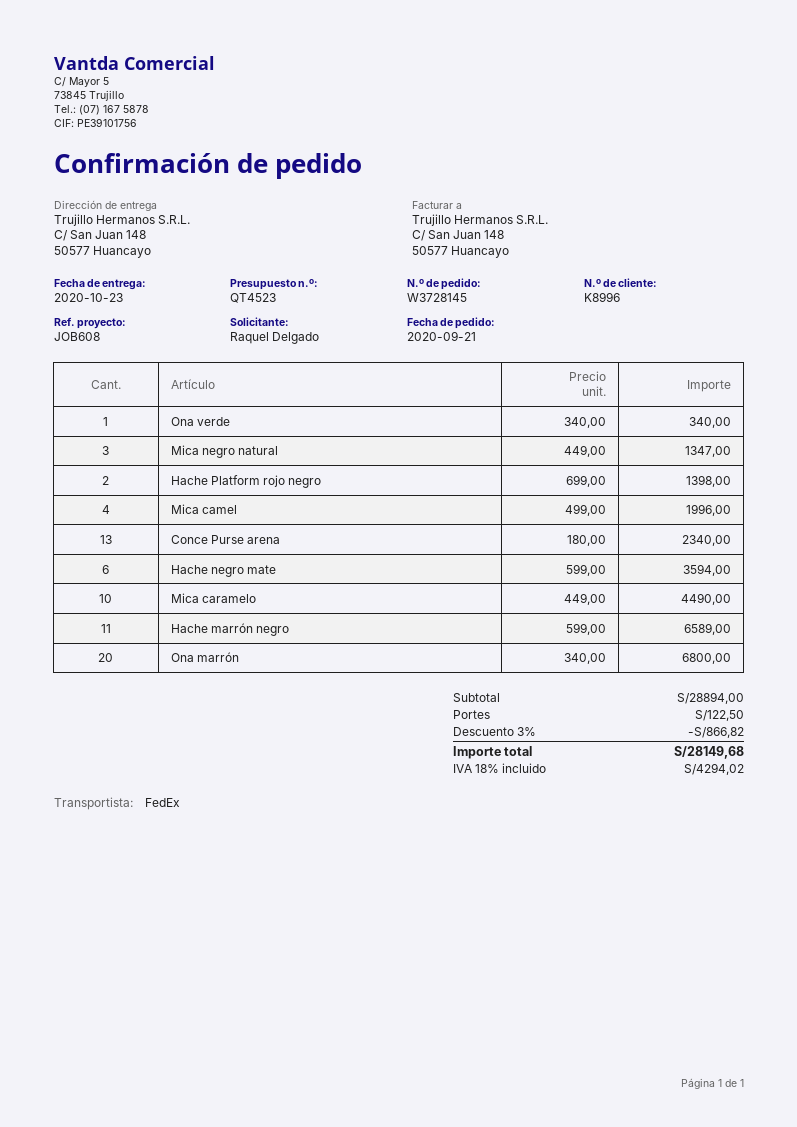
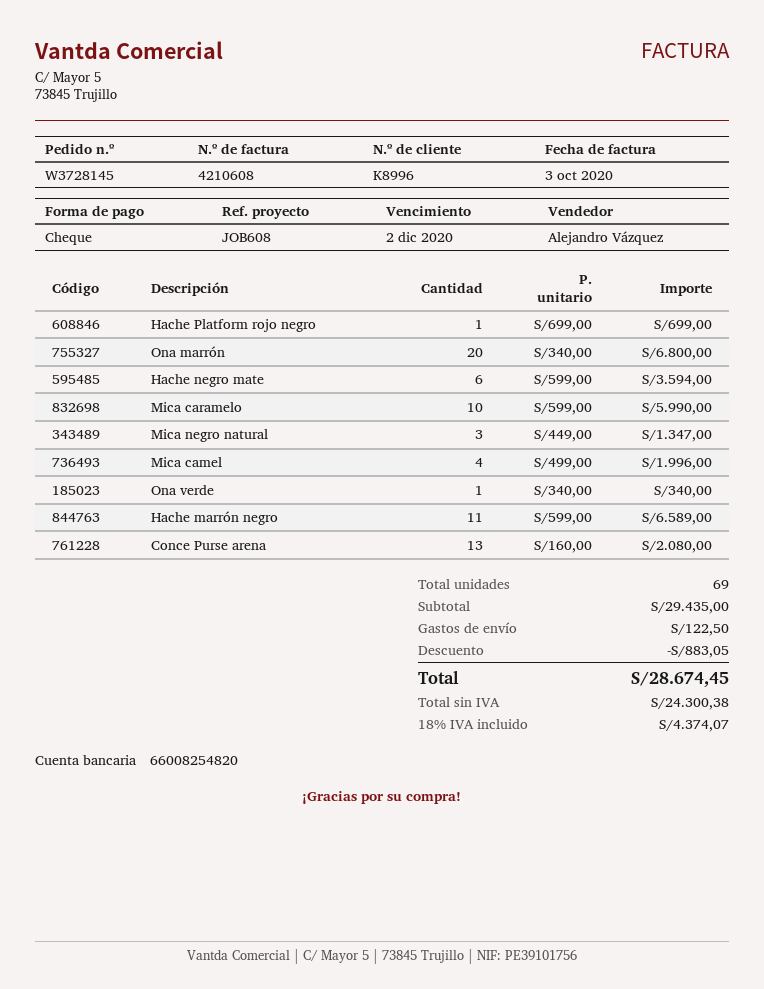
Hache Platform rojo negro: 2 x 699.00 = 1398.00 -> 1 x 699.00 = 699.00
Conce Purse arena: 13 x 180.00 = 2340.00 -> 13 x 160.00 = 2080.00
Mica caramelo: 10 x 449.00 = 4490.00 -> 10 x 599.00 = 5990.00
subtotal: 28894.00 -> 29435.00
discount: 866.82 -> 883.05
tax: 18% = 4294.02 -> 18% = 4374.07
total: 28149.68 -> 28674.45

